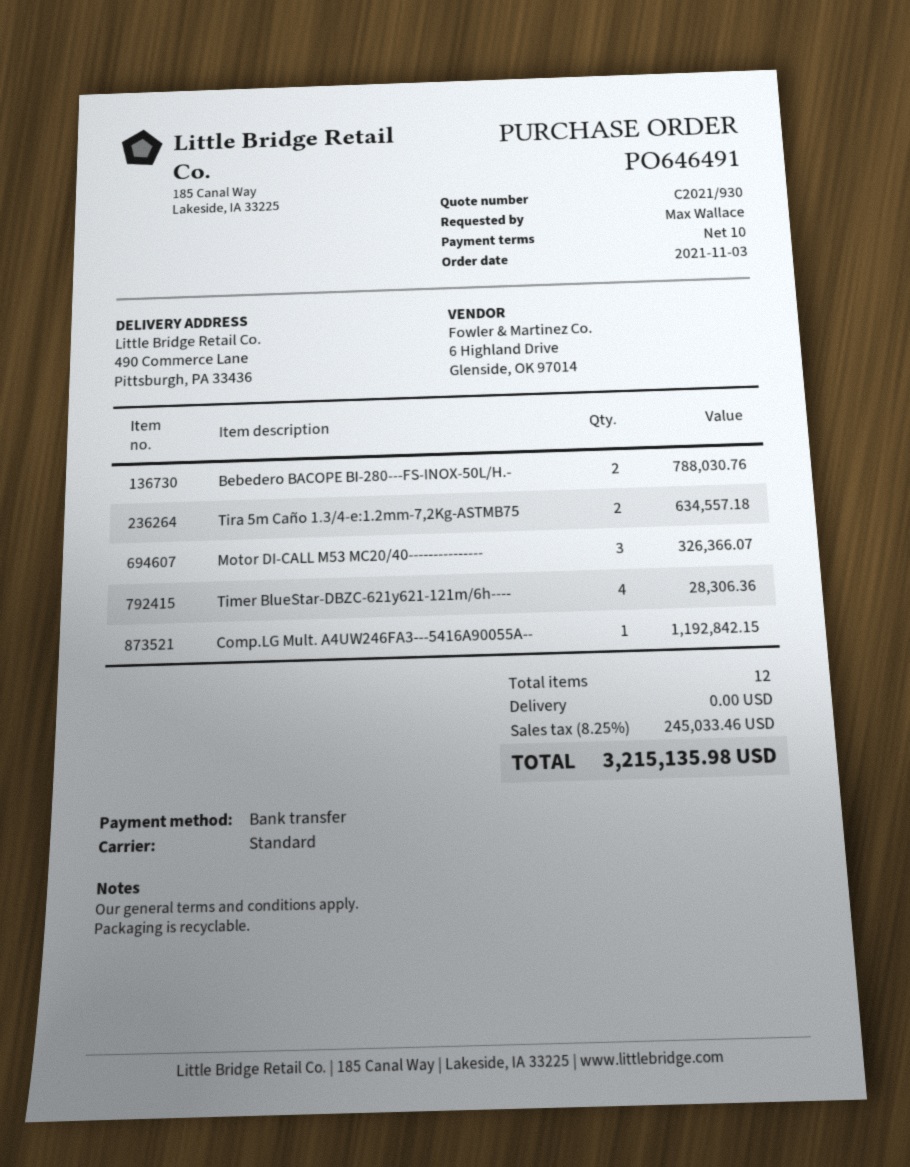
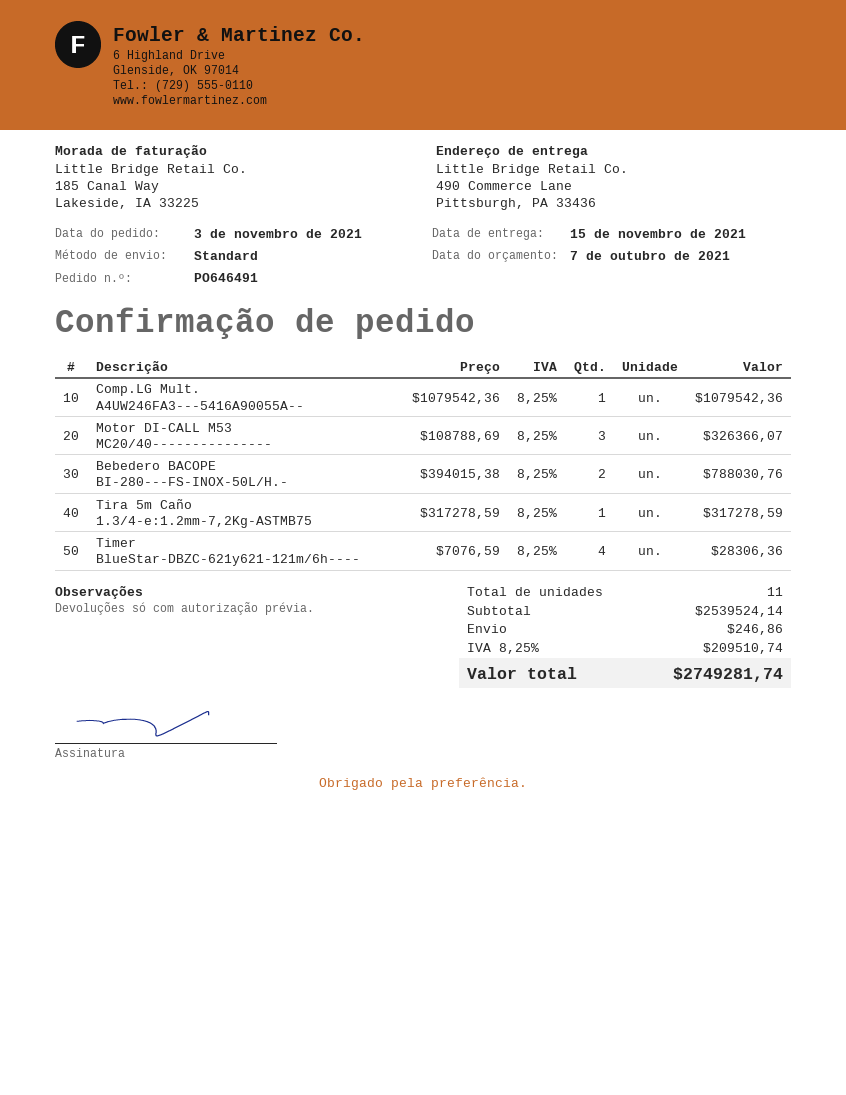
Tira 5m Caño 1.3/4-e:1.2mm-7,2Kg-ASTMB75: 2 for 634557.18 -> 1 for 317278.59
Comp.LG Mult. A4UW246FA3---5416A90055A--: 1 for 1192842.15 -> 1 for 1079542.36
total quantity: 12 -> 11
shipping: 0.00 -> 246.86
tax: 8.25% = 245033.46 -> 8.25% = 209510.74
total: 3215135.98 -> 2749281.74

